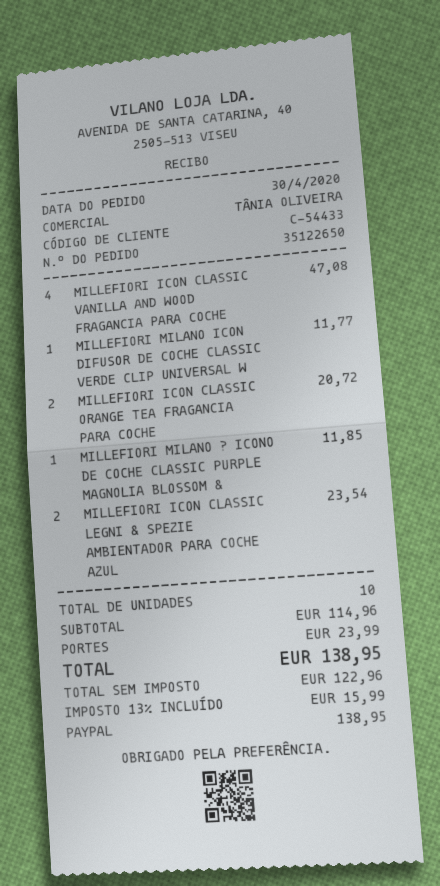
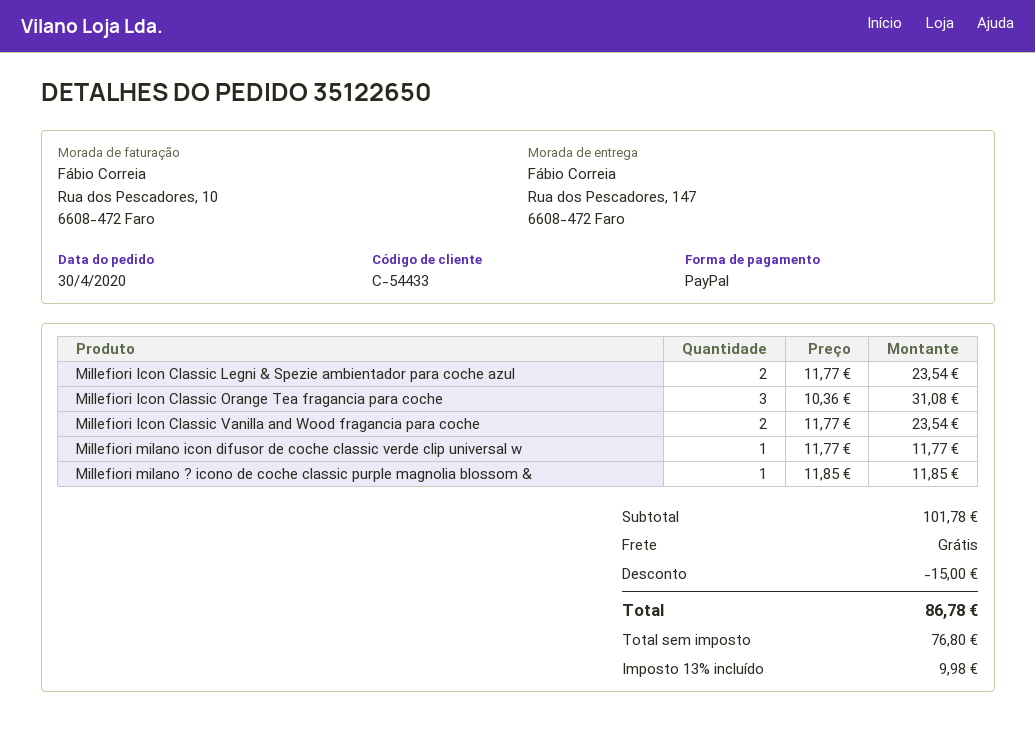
MILLEFIORI ICON CLASSIC VANILLA AND WOOD FRAGANCIA PARA COCHE: 4 for 47.08 -> 2 for 23.54
MILLEFIORI ICON CLASSIC ORANGE TEA FRAGANCIA PARA COCHE: 2 for 20.72 -> 3 for 31.08
subtotal: 114.96 -> 101.78
discount: none -> 15.00
shipping: 23.99 -> 0.00
net: 122.96 -> 76.80
tax: 13% = 15.99 -> 13% = 9.98
total: 138.95 -> 86.78

